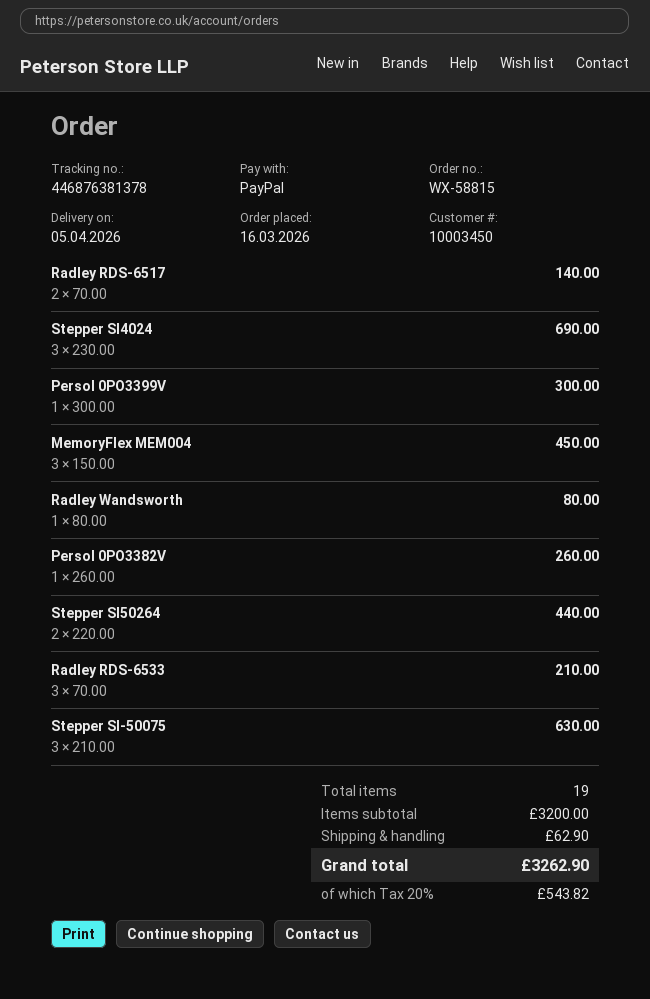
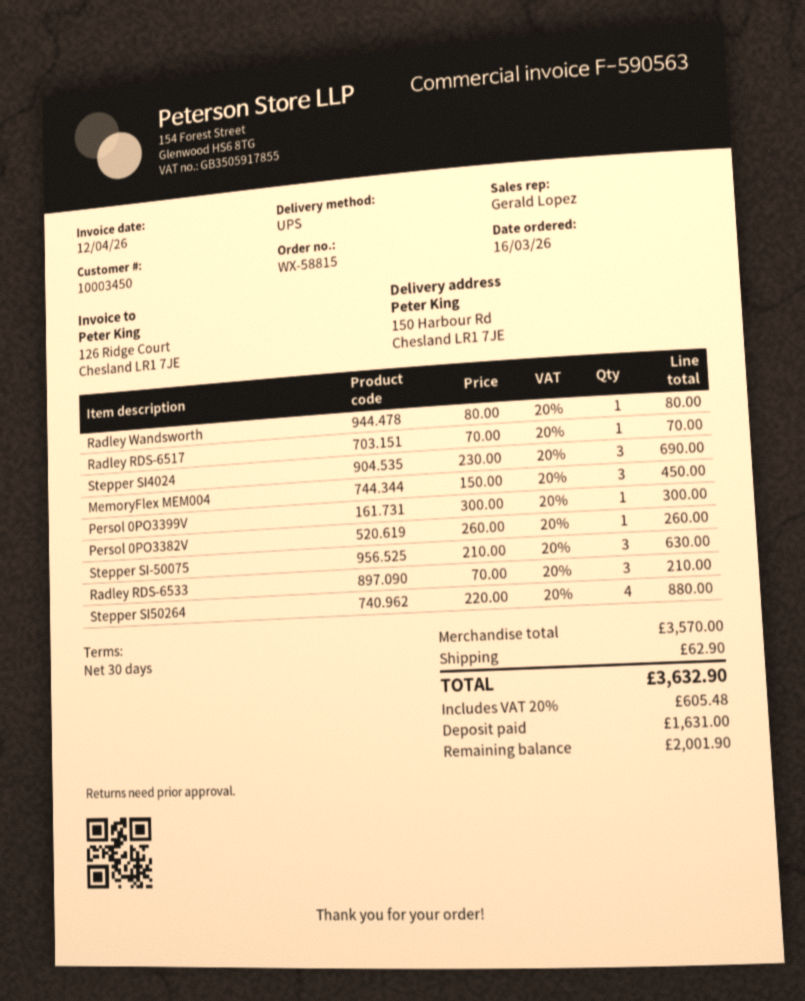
Radley RDS-6517: 2 x 70.00 = 140.00 -> 1 x 70.00 = 70.00
Stepper SI50264: 2 x 220.00 = 440.00 -> 4 x 220.00 = 880.00
subtotal: 3200.00 -> 3570.00
tax: 20% = 543.82 -> 20% = 605.48
total: 3262.90 -> 3632.90

